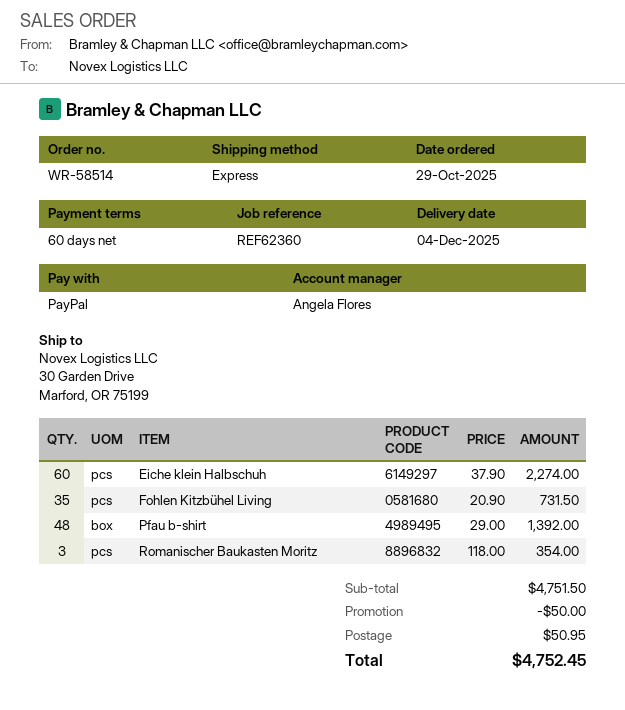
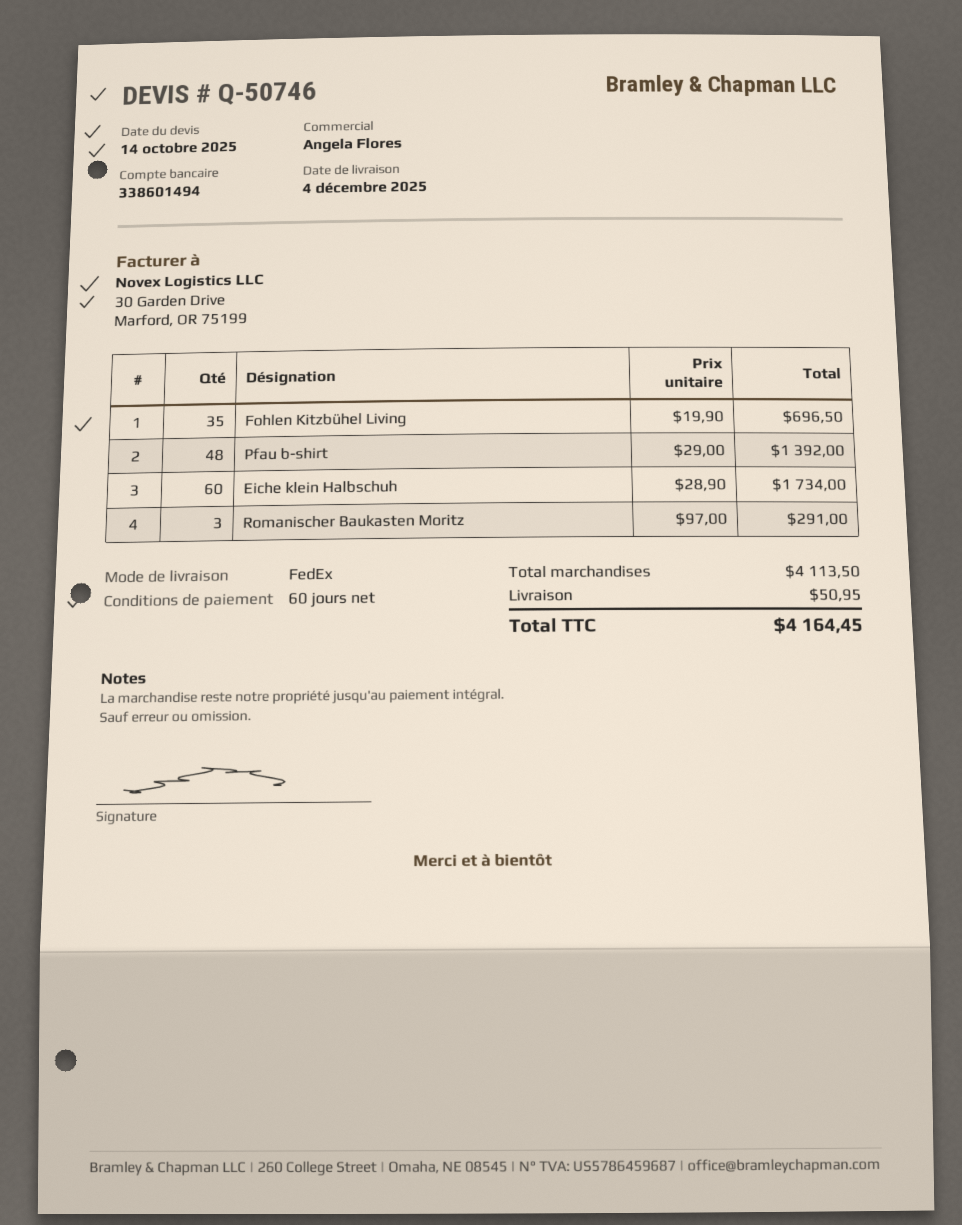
shipping method: express -> FedEx
Eiche klein Halbschuh: 60 x 37.90 = 2274.00 -> 60 x 28.90 = 1734.00
Fohlen Kitzbühel Living: 35 x 20.90 = 731.50 -> 35 x 19.90 = 696.50
Romanischer Baukasten Moritz: 3 x 118.00 = 354.00 -> 3 x 97.00 = 291.00
subtotal: 4751.50 -> 4113.50
discount: 50.00 -> none
total: 4752.45 -> 4164.45

